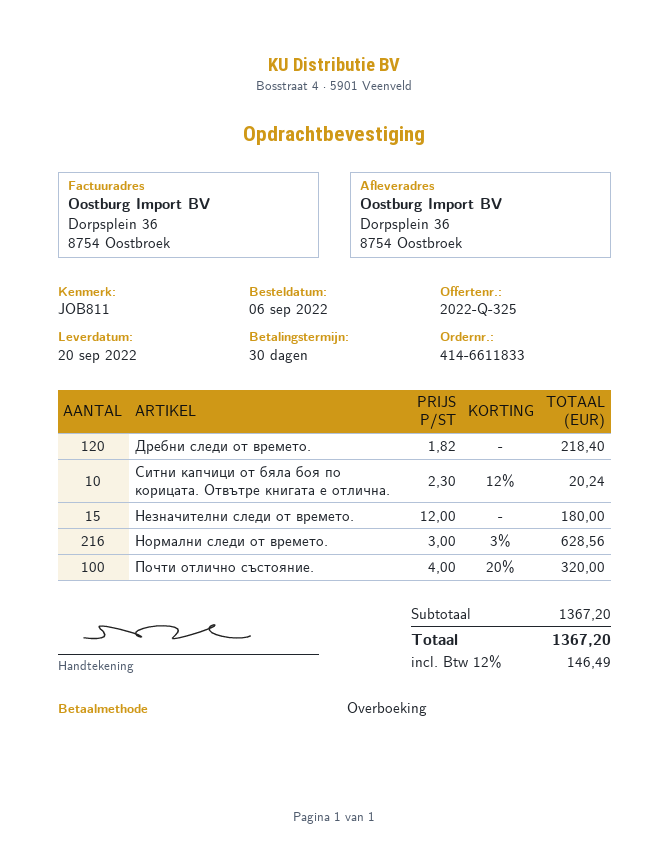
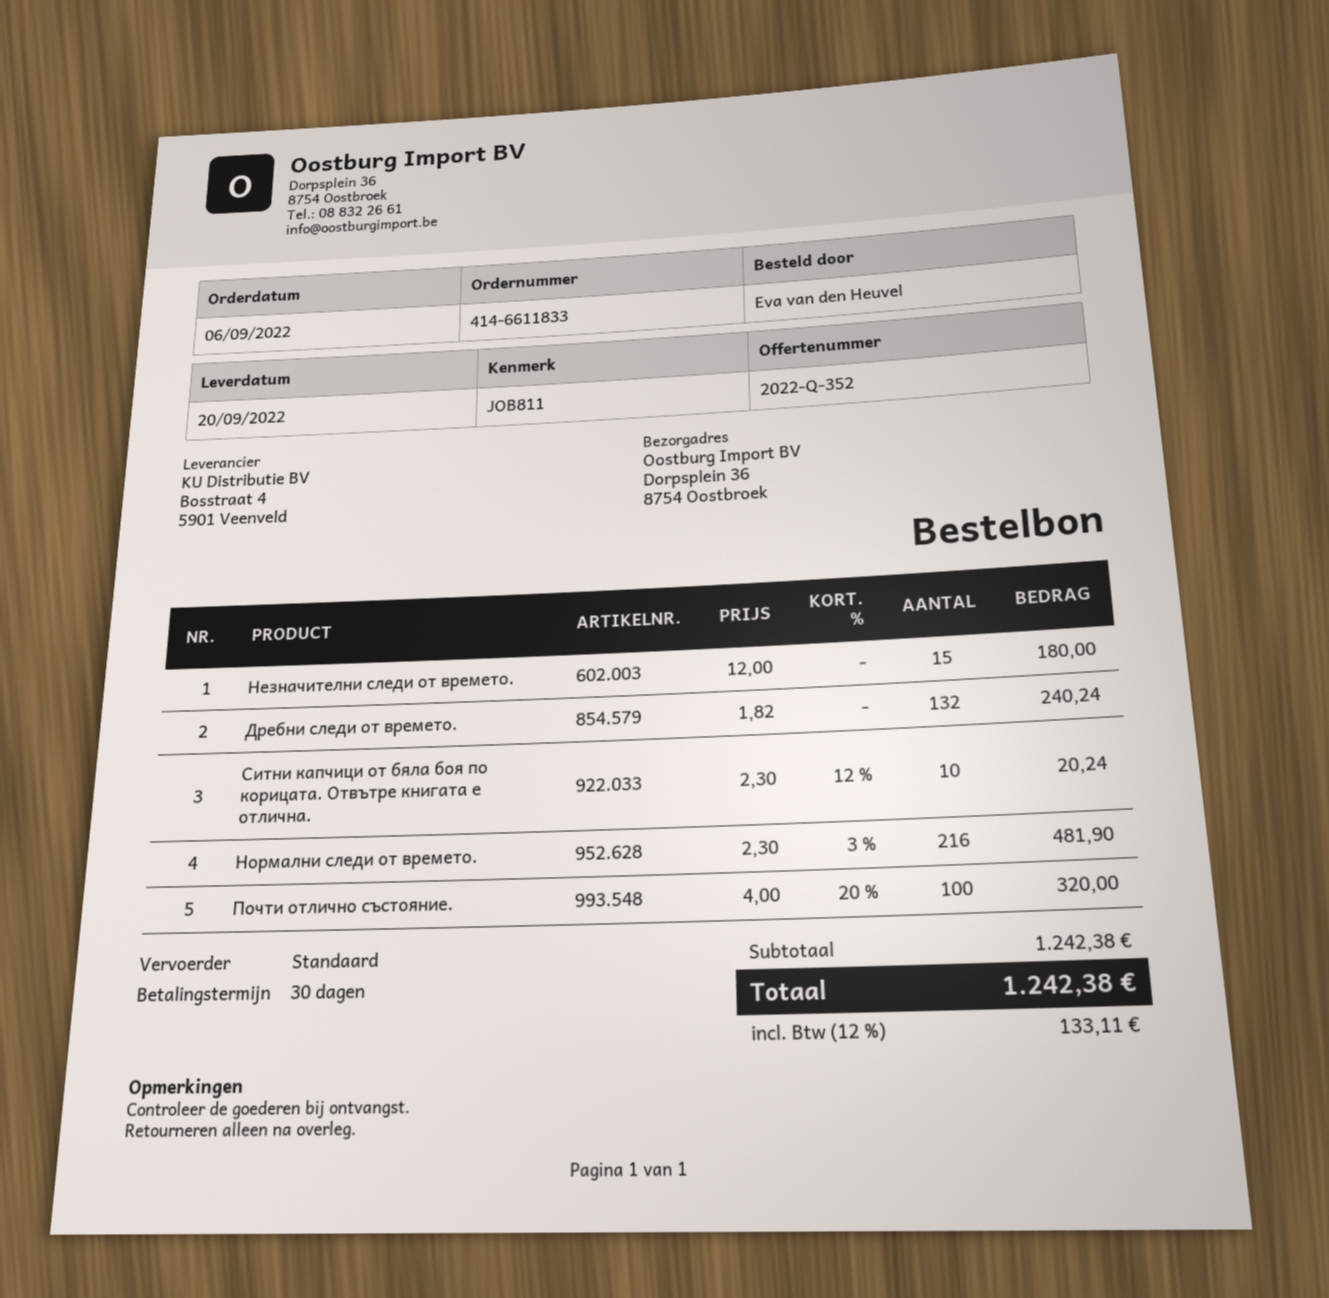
quote number: 2022-Q-325 -> 2022-Q-352
Дребни следи от времето.: 120 x 1.82 = 218.40 -> 132 x 1.82 = 240.24
Нормални следи от времето.: 216 x 3.00 - 3% = 628.56 -> 216 x 2.30 - 3% = 481.90
subtotal: 1367.20 -> 1242.38
tax: 12% = 146.49 -> 12% = 133.11
total: 1367.20 -> 1242.38

